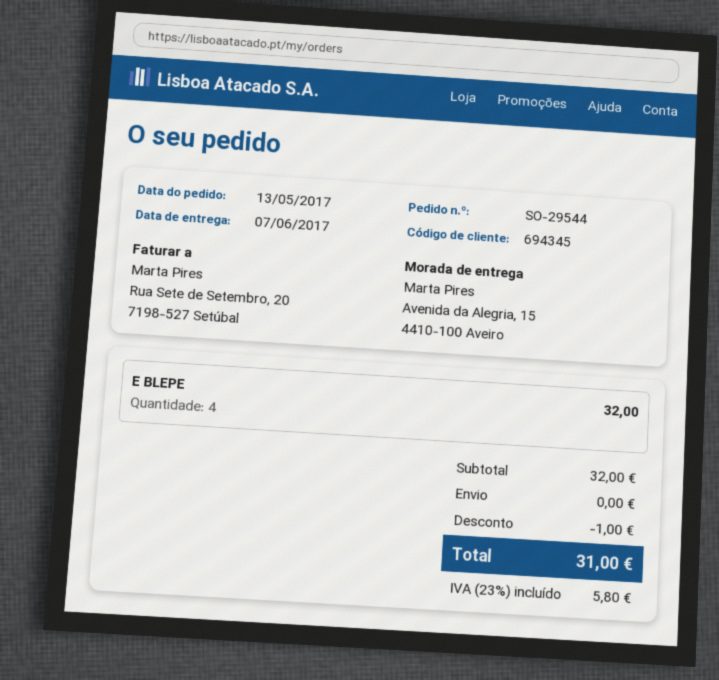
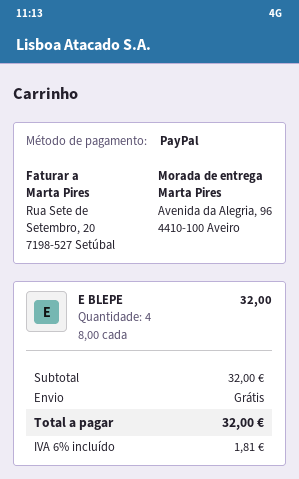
ship to: Avenida da Alegria, 15, 4410-100 Aveiro -> Avenida da Alegria, 96, 4410-100 Aveiro
discount: 1.00 -> none
tax: 23% = 5.80 -> 6% = 1.81
total: 31.00 -> 32.00

